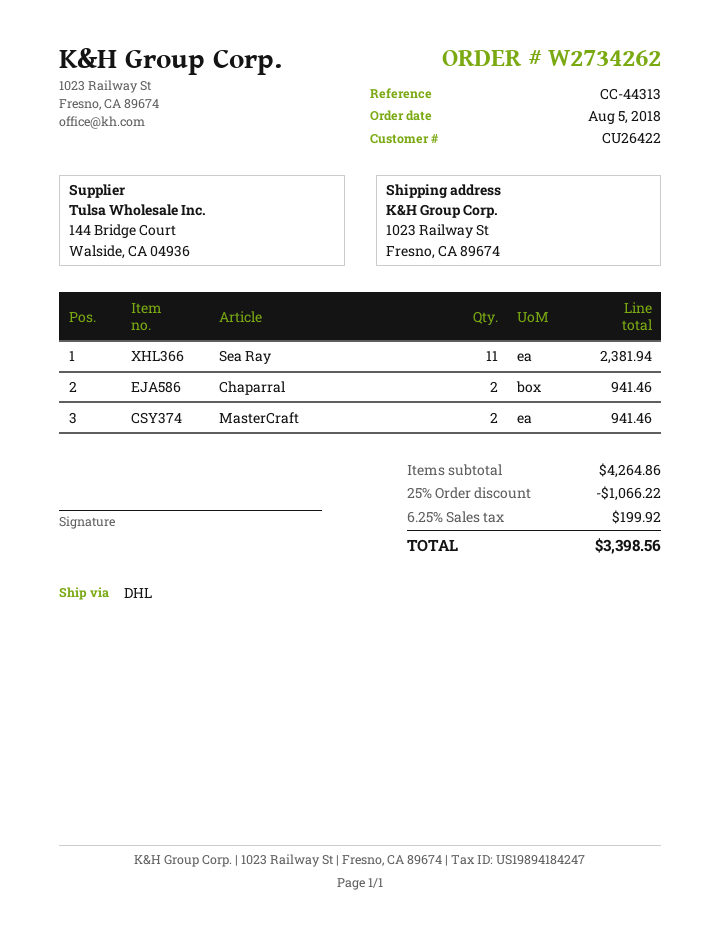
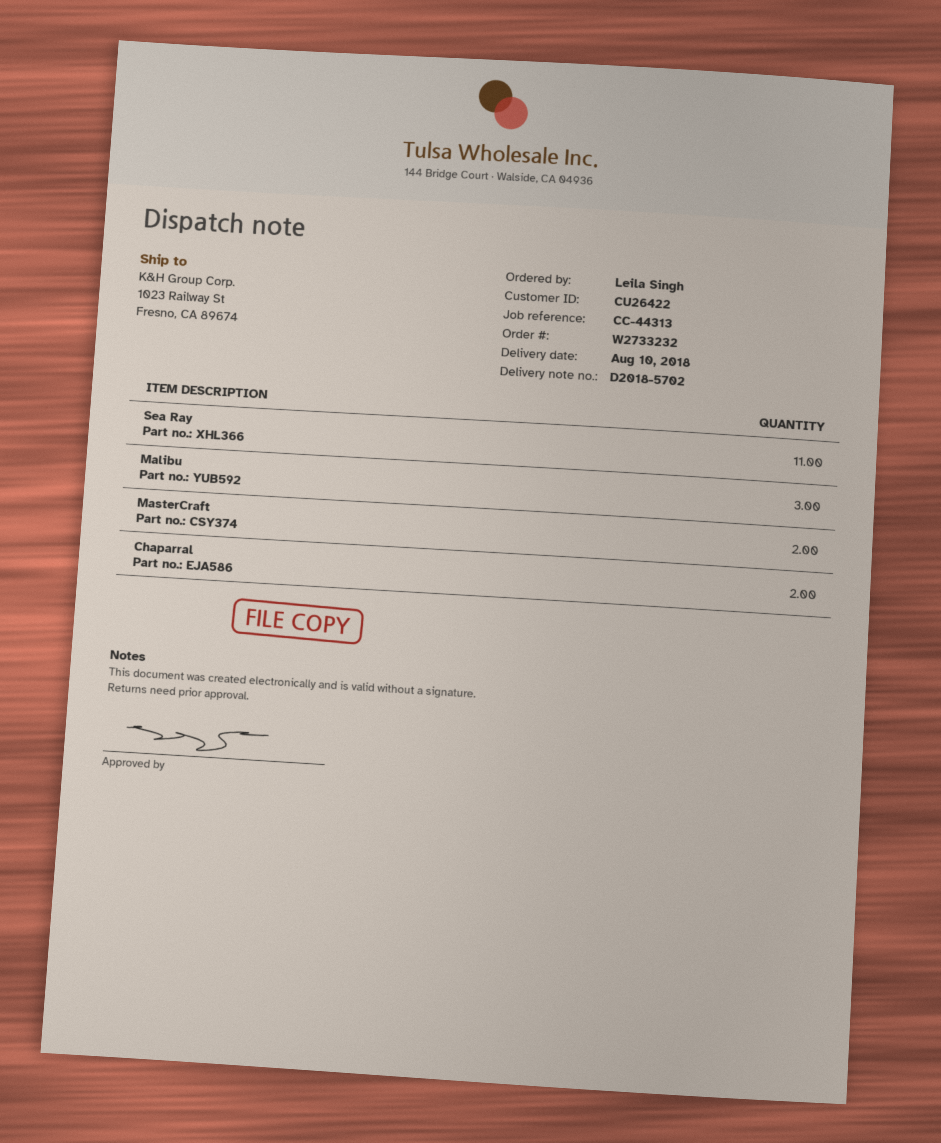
order number: W2734262 -> W2733232
Malibu: none -> 3

